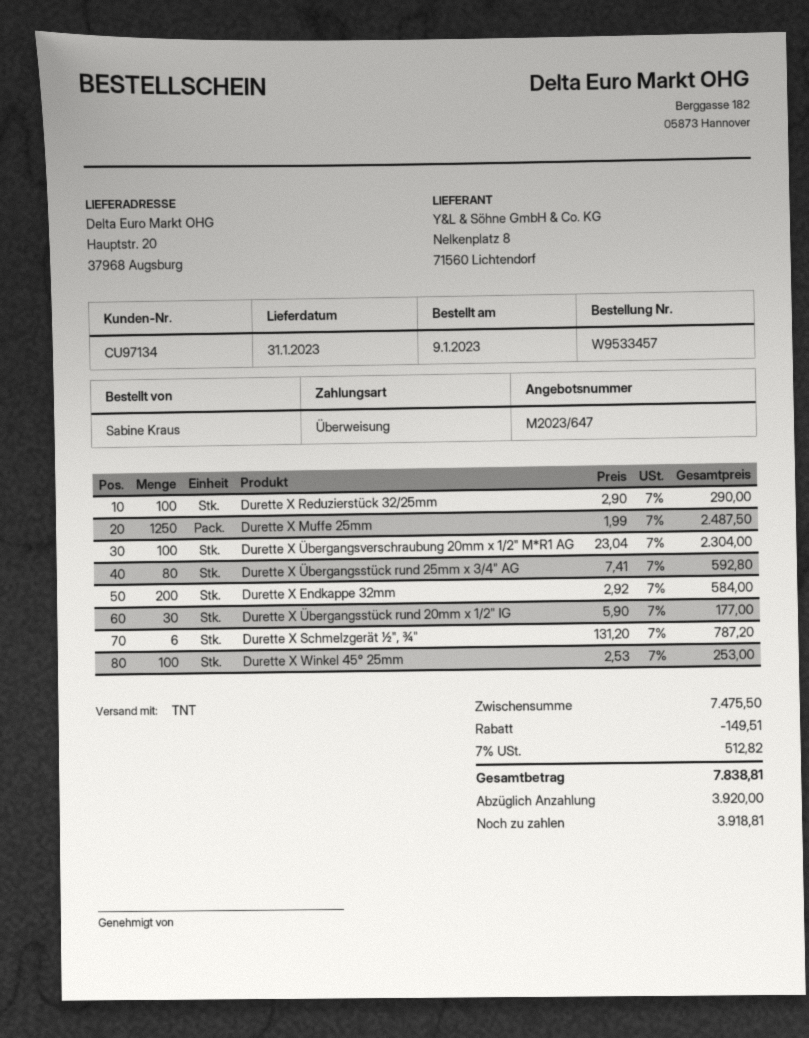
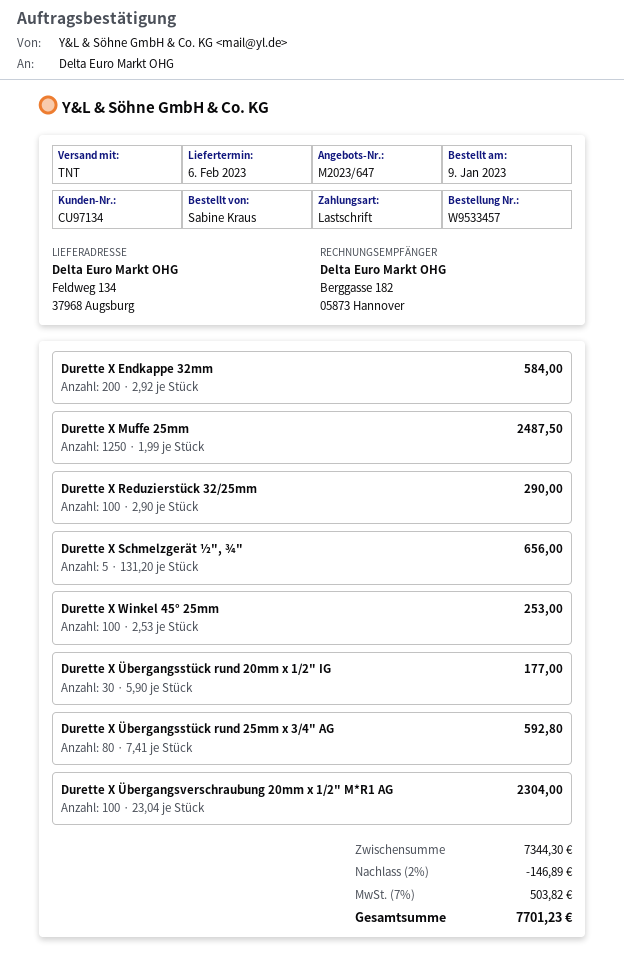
delivery date: 2023-01-31 -> 2023-02-06
payment method: bank transfer -> direct debit
ship to: Hauptstr. 20, 37968 Augsburg -> Feldweg 134, 37968 Augsburg
Durette X Schmelzgerät ½", ¾": 6 x 131.20 = 787.20 -> 5 x 131.20 = 656.00
subtotal: 7475.50 -> 7344.30
discount: 149.51 -> 146.89
tax: 7% = 512.82 -> 7% = 503.82
total: 7838.81 -> 7701.23

